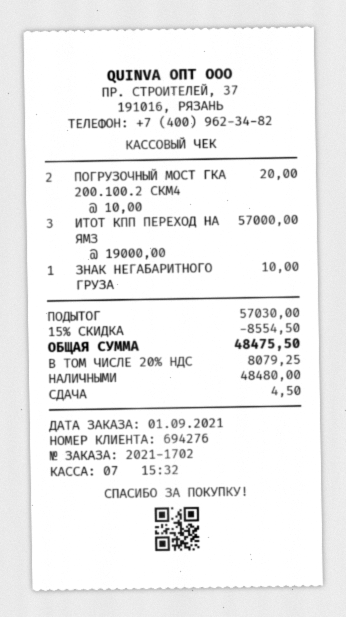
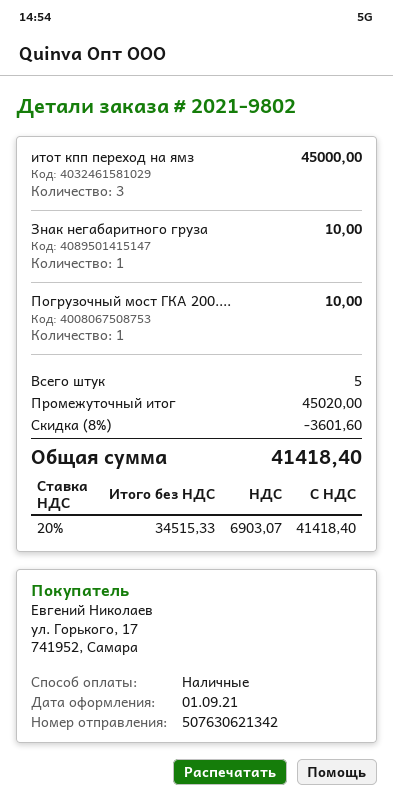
order number: 2021-1702 -> 2021-9802
ПОГРУЗОЧНЫЙ МОСТ ГКА 200.100.2 СКМ4: 2 for 20.00 -> 1 for 10.00
ИТОТ КПП ПЕРЕХОД НА ЯМЗ: 3 for 57000.00 -> 3 for 45000.00
subtotal: 57030.00 -> 45020.00
discount: 15% = 8554.50 -> 8% = 3601.60
tax: 20% = 8079.25 -> 20% = 6903.07
total: 48475.50 -> 41418.40

